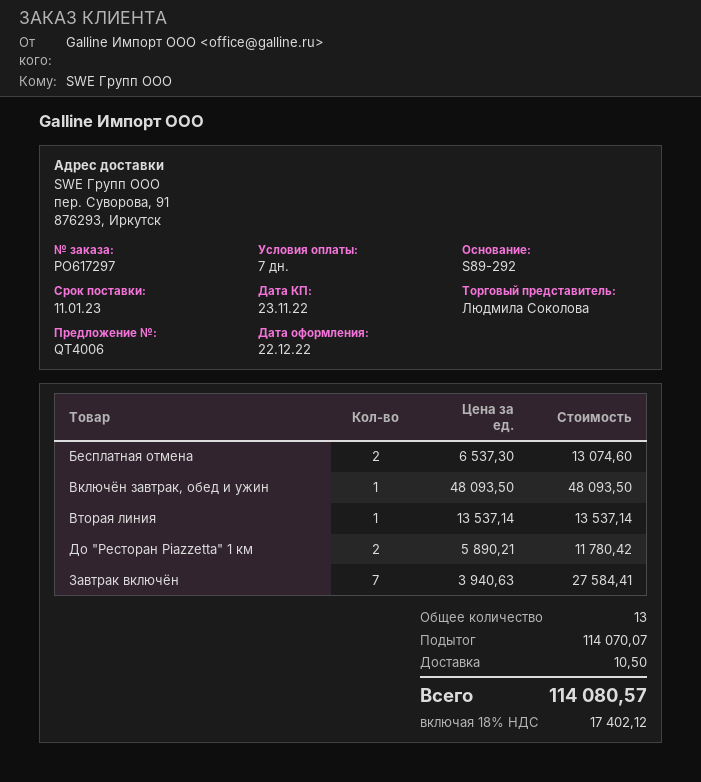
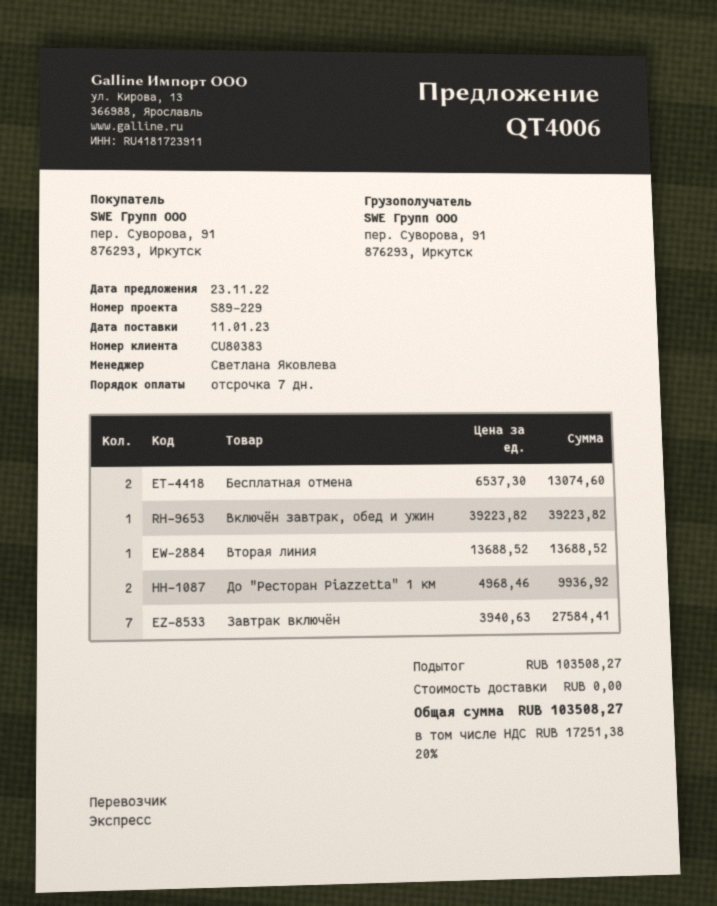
reference: S89-292 -> S89-229
sales rep: Людмила Соколова -> Светлана Яковлева
Включён завтрак, обед и ужин: 1 x 48093.50 = 48093.50 -> 1 x 39223.82 = 39223.82
Вторая линия: 1 x 13537.14 = 13537.14 -> 1 x 13688.52 = 13688.52
До "Ресторан Piazzetta" 1 км: 2 x 5890.21 = 11780.42 -> 2 x 4968.46 = 9936.92
subtotal: 114070.07 -> 103508.27
shipping: 10.50 -> 0.00
tax: 18% = 17402.12 -> 20% = 17251.38
total: 114080.57 -> 103508.27

